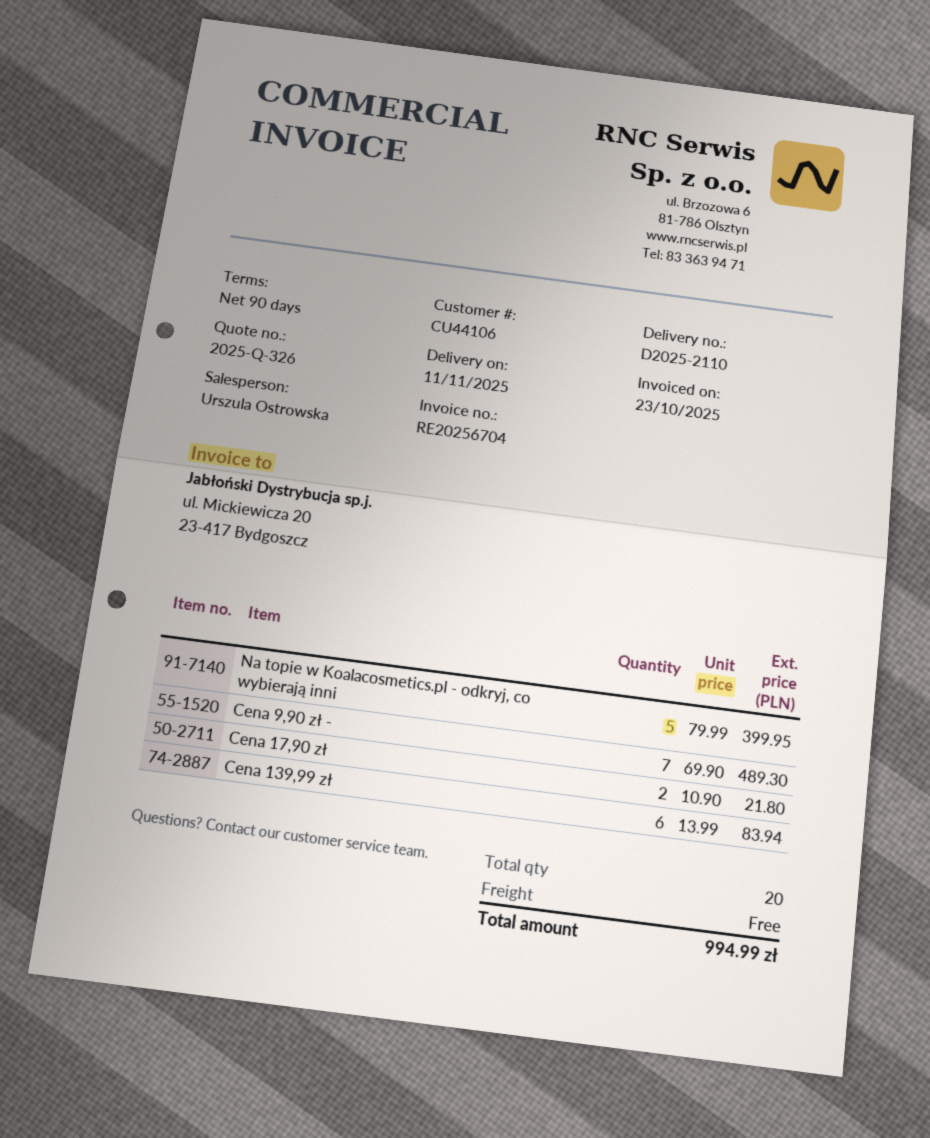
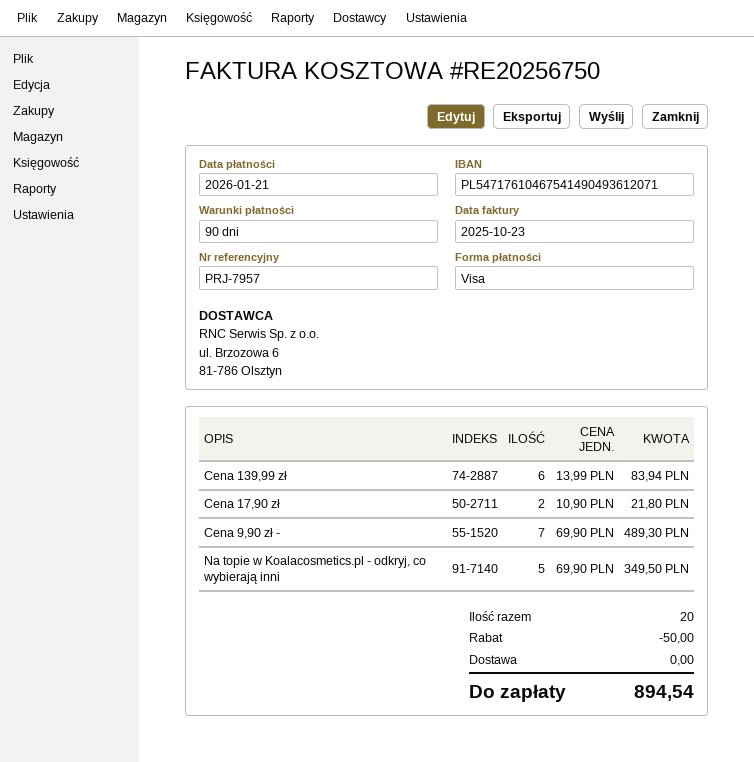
invoice number: RE20256704 -> RE20256750
Na topie w Koalacosmetics.pl - odkryj, co wybierają inni: 5 x 79.99 = 399.95 -> 5 x 69.90 = 349.50
discount: none -> 50.00
total: 994.99 -> 894.54

